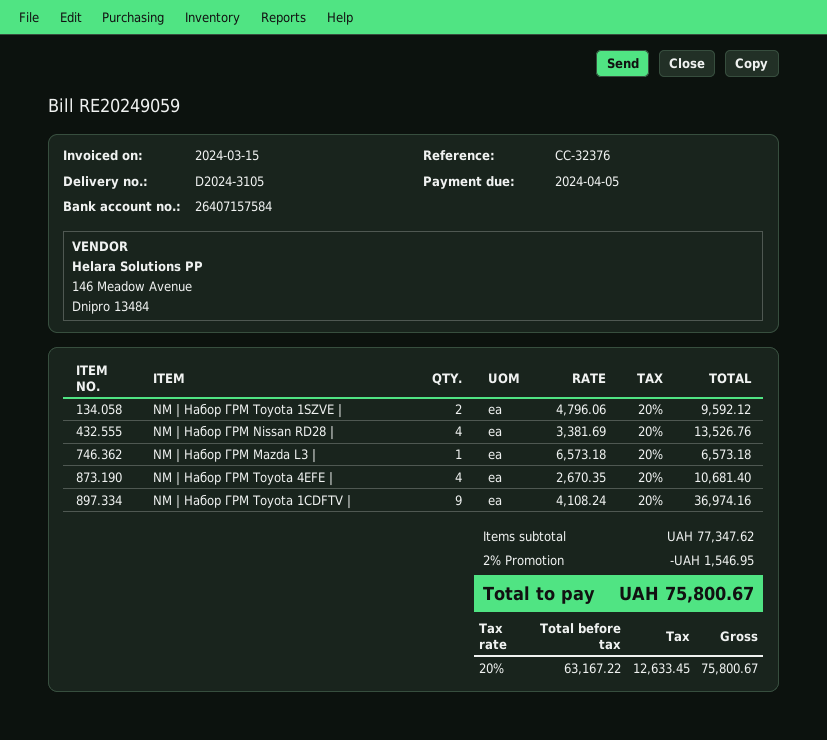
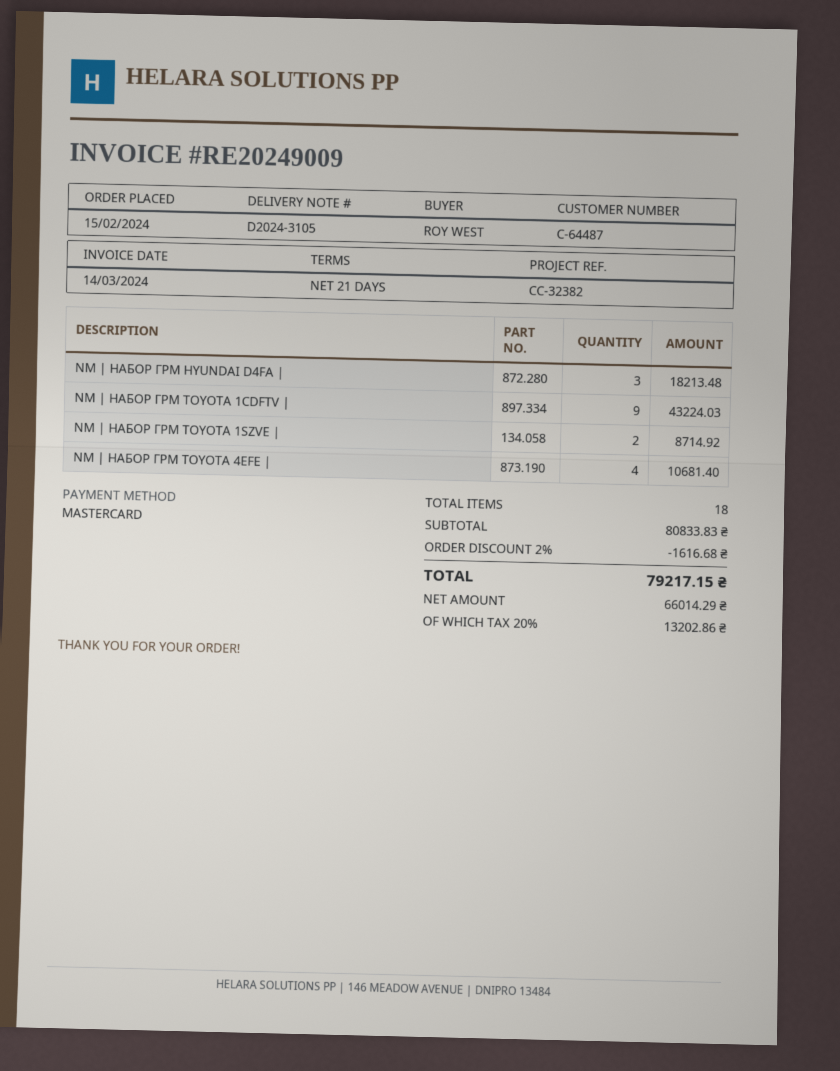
invoice number: RE20249059 -> RE20249009
invoice date: 2024-03-15 -> 2024-03-14
reference: CC-32376 -> CC-32382
NM | Набор ГРМ Toyota 1SZVE |: 2 for 9592.12 -> 2 for 8714.92
NM | Набор ГРМ Nissan RD28 |: 4 for 13526.76 -> none
NM | Набор ГРМ Mazda L3 |: 1 for 6573.18 -> none
NM | Набор ГРМ Toyota 1CDFTV |: 9 for 36974.16 -> 9 for 43224.03
NM | НАБОР ГРМ HYUNDAI D4FA |: none -> 3 for 18213.48
subtotal: 77347.62 -> 80833.83
discount: 2% = 1546.95 -> 2% = 1616.68
net: 63167.22 -> 66014.29
tax: 20% = 12633.45 -> 20% = 13202.86
total: 75800.67 -> 79217.15

